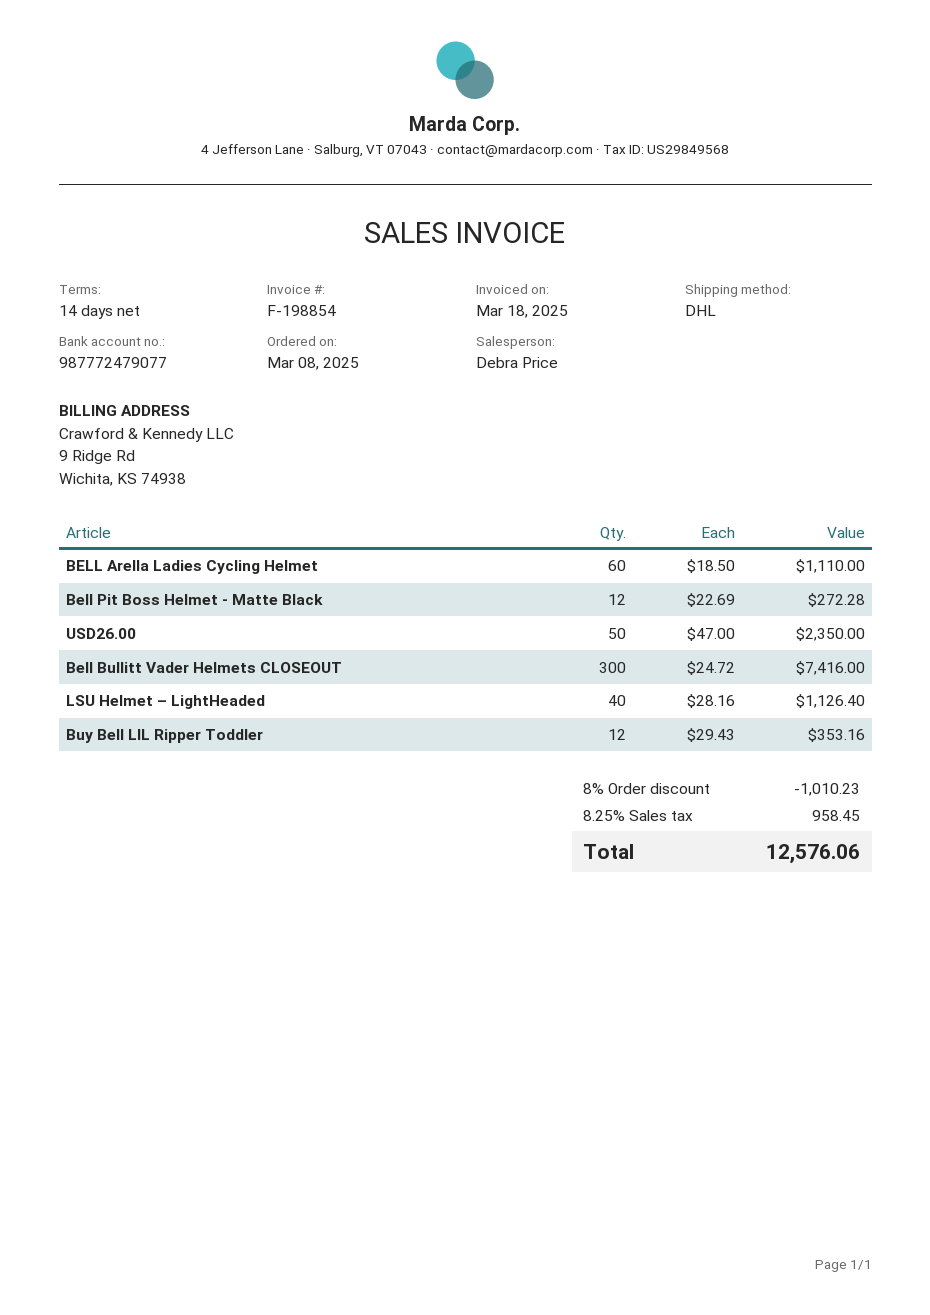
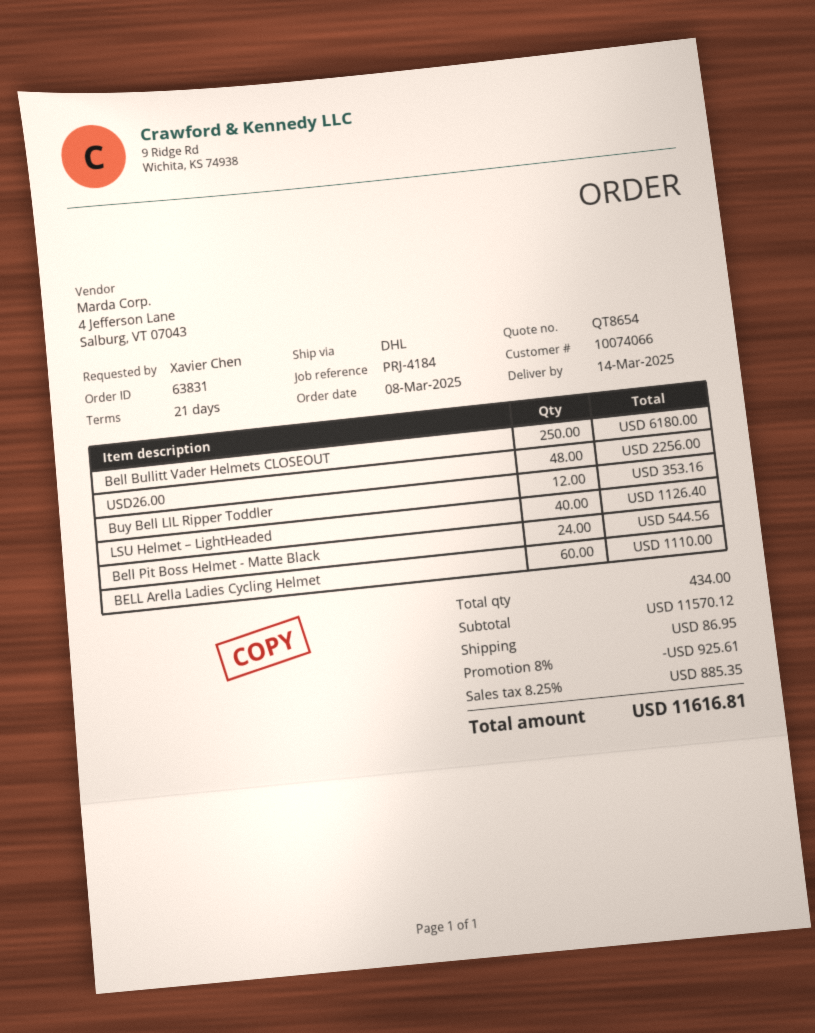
payment terms: 14 days -> 21 days
Bell Pit Boss Helmet - Matte Black: 12 for 272.28 -> 24 for 544.56
USD26.00: 50 for 2350.00 -> 48 for 2256.00
Bell Bullitt Vader Helmets CLOSEOUT: 300 for 7416.00 -> 250 for 6180.00
discount: 8% = 1010.23 -> 8% = 925.61
shipping: none -> 86.95
tax: 8.25% = 958.45 -> 8.25% = 885.35
total: 12576.06 -> 11616.81

